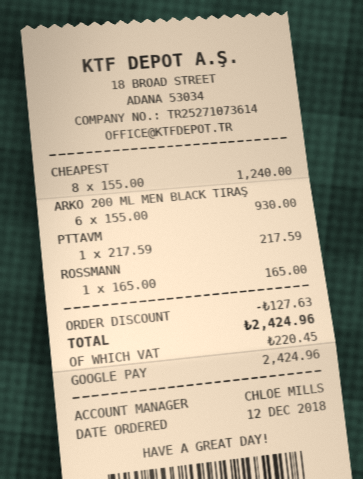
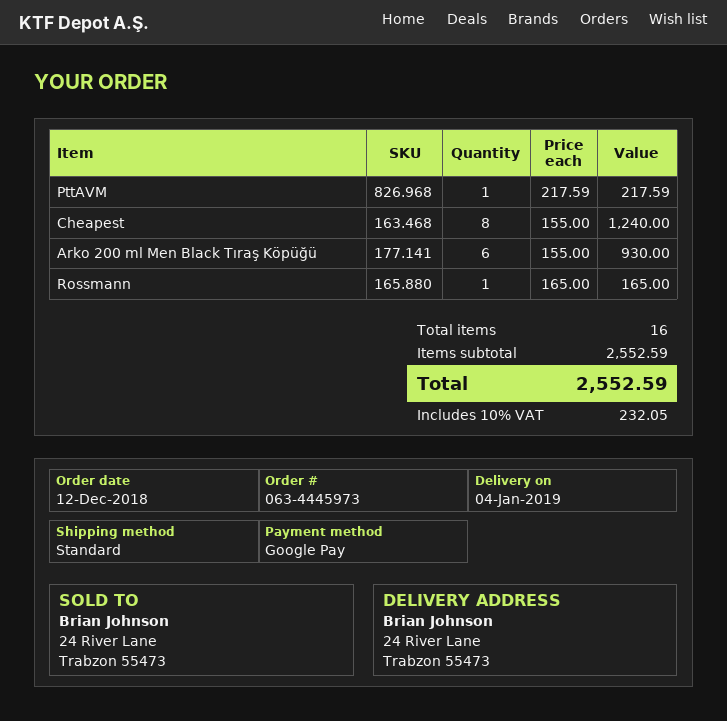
discount: 127.63 -> none
tax: 220.45 -> 232.05
total: 2424.96 -> 2552.59

